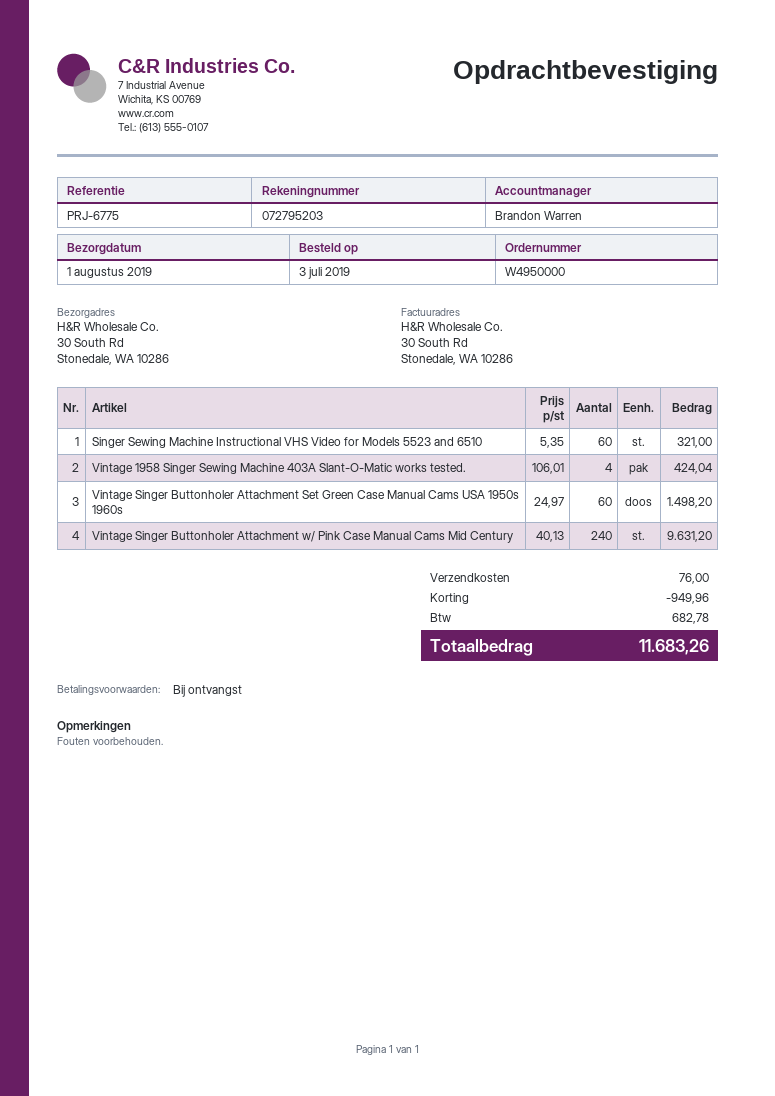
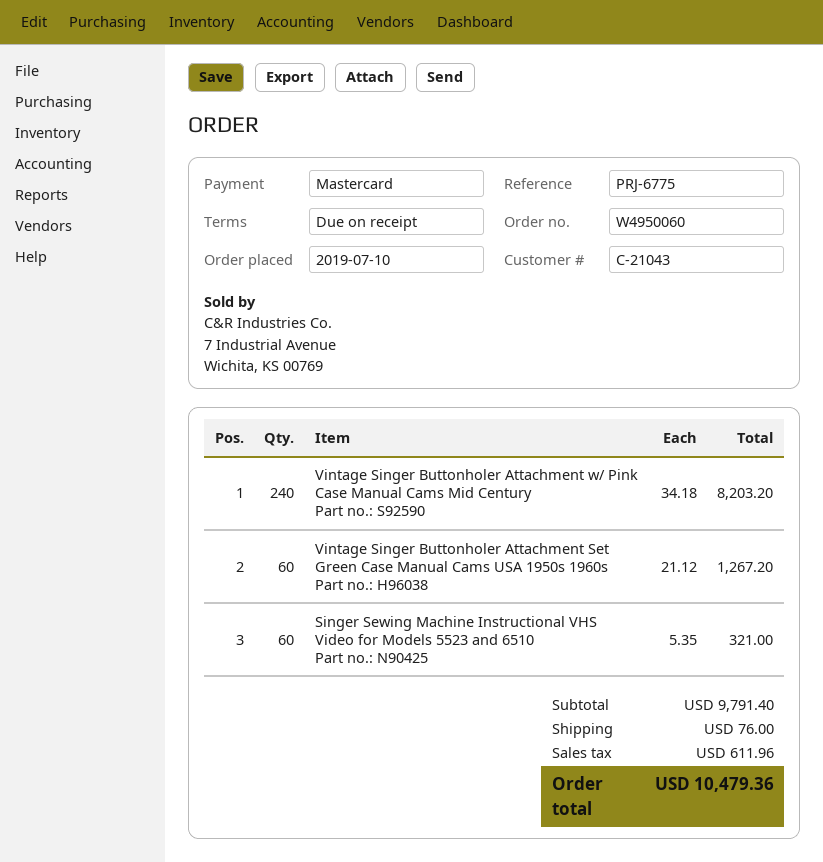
order number: W4950000 -> W4950060
order date: 2019-07-03 -> 2019-07-10
Vintage 1958 Singer Sewing Machine 403A Slant-O-Matic works tested.: 4 x 106.01 = 424.04 -> none
Vintage Singer Buttonholer Attachment Set Green Case Manual Cams USA 1950s 1960s: 60 x 24.97 = 1498.20 -> 60 x 21.12 = 1267.20
Vintage Singer Buttonholer Attachment w/ Pink Case Manual Cams Mid Century: 240 x 40.13 = 9631.20 -> 240 x 34.18 = 8203.20
discount: 949.96 -> none
tax: 682.78 -> 611.96
total: 11683.26 -> 10479.36

